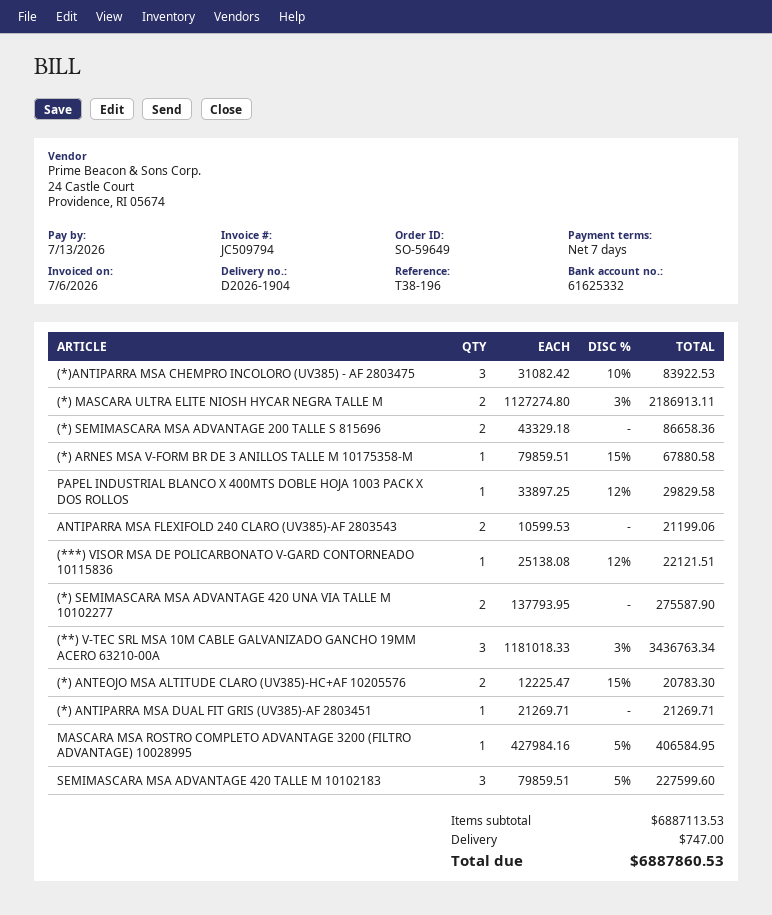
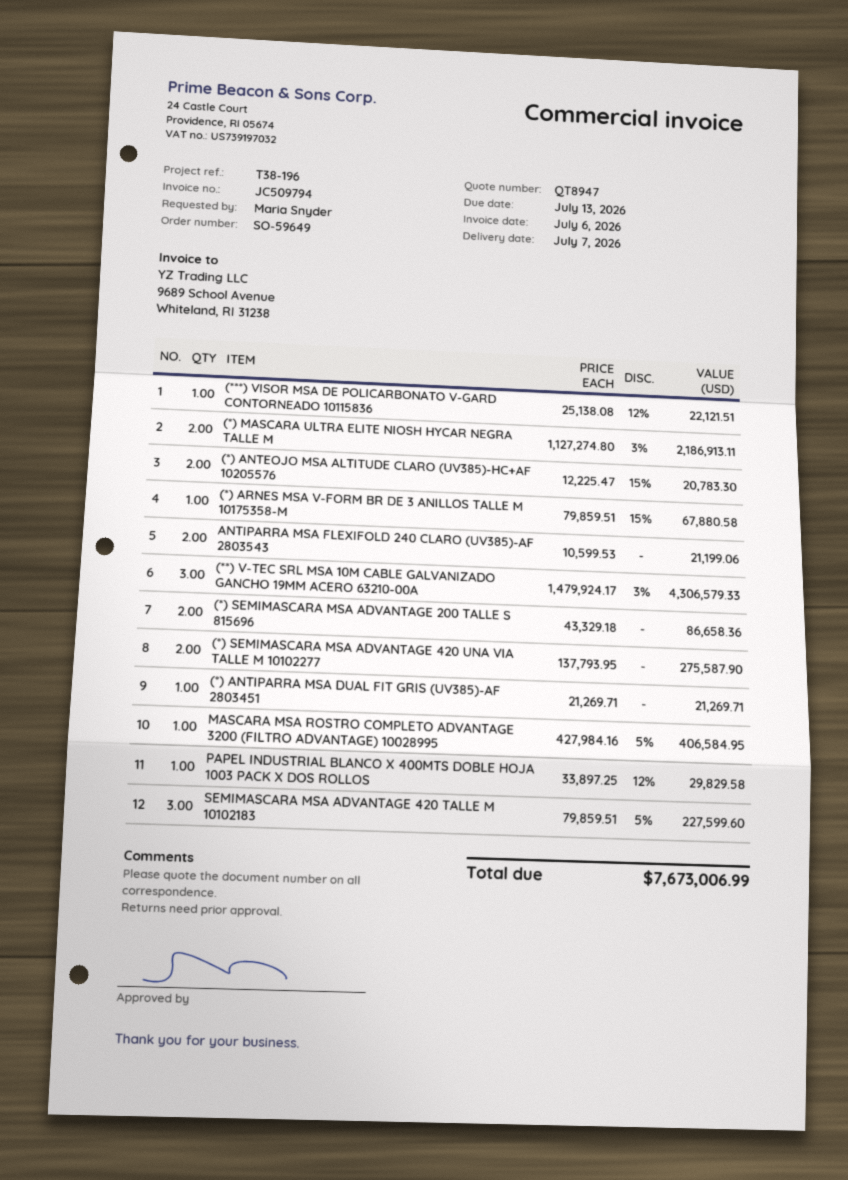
(*)ANTIPARRA MSA CHEMPRO INCOLORO (UV385) - AF 2803475: 3 x 31082.42 - 10% = 83922.53 -> none
(**) V-TEC SRL MSA 10M CABLE GALVANIZADO GANCHO 19MM ACERO 63210-00A: 3 x 1181018.33 - 3% = 3436763.34 -> 3 x 1479924.17 - 3% = 4306579.33
shipping: 747.00 -> none
total: 6887860.53 -> 7673006.99

